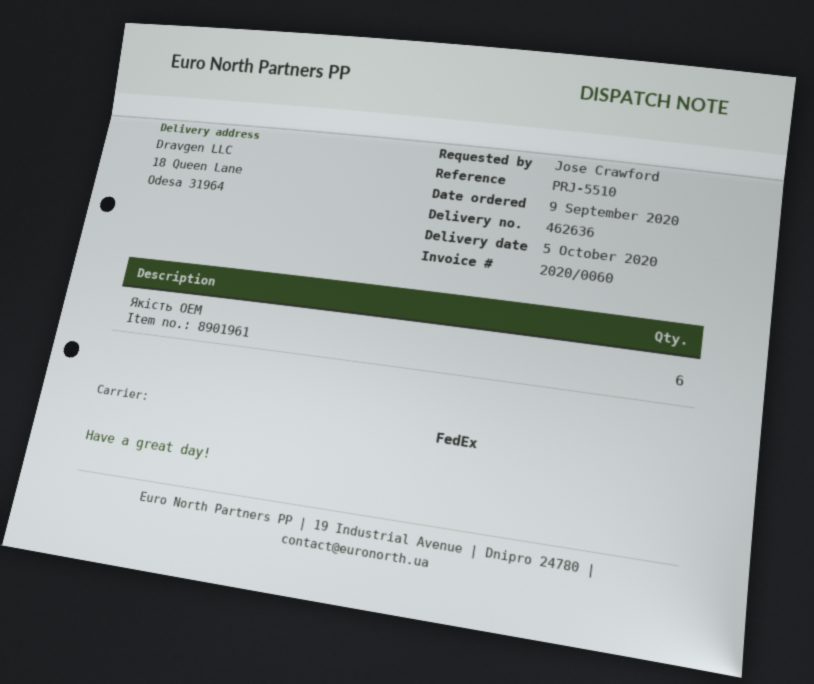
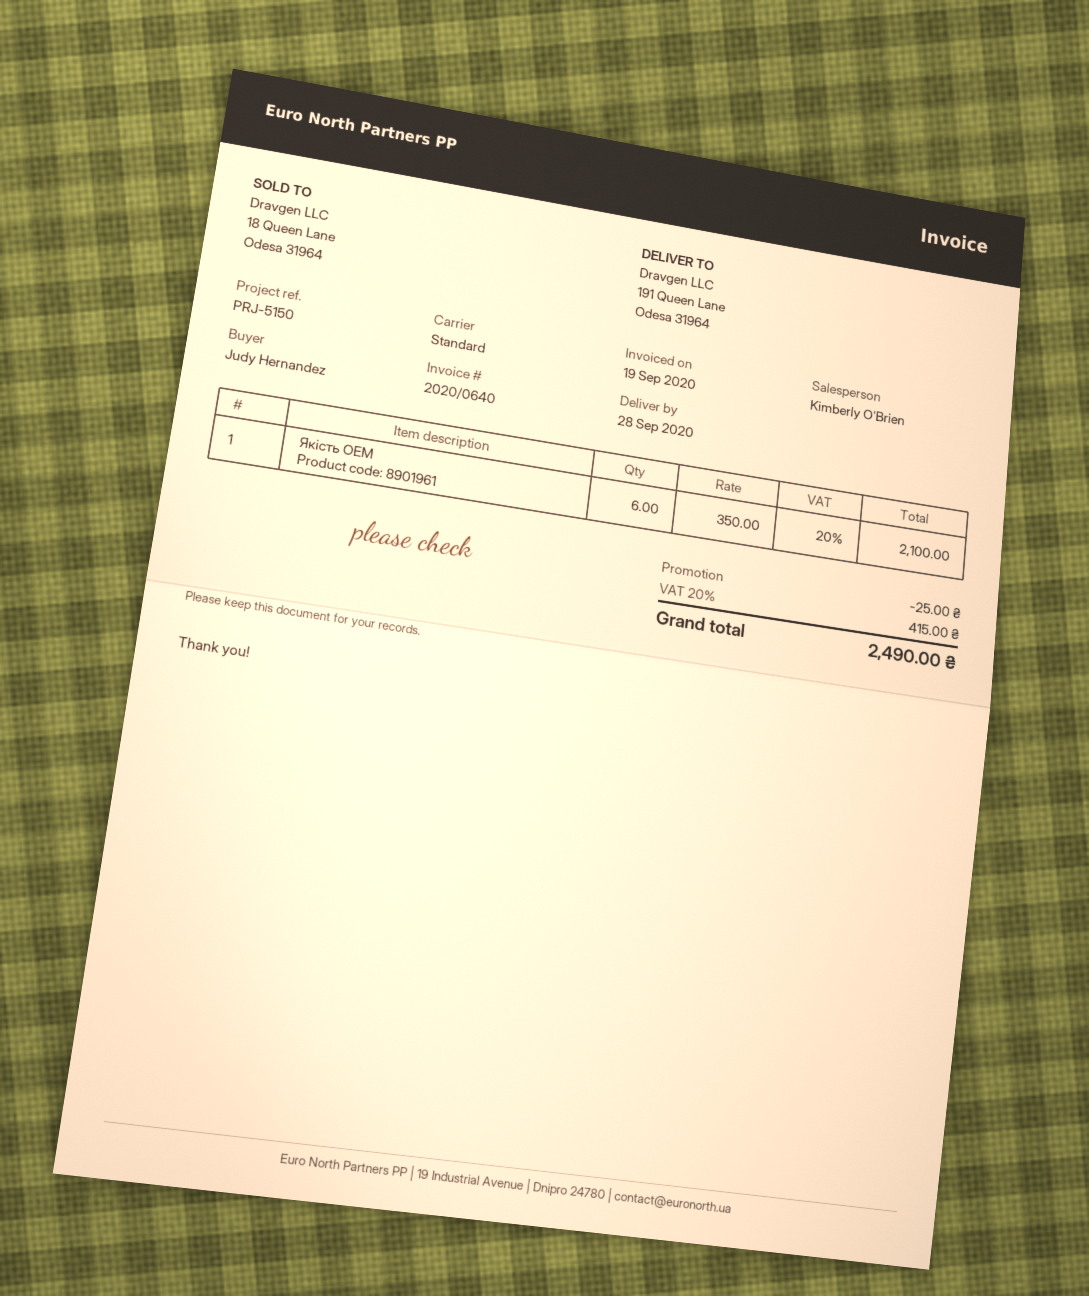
delivery date: 2020-10-05 -> 2020-09-28
invoice number: 2020/0060 -> 2020/0640
reference: PRJ-5510 -> PRJ-5150
ordered by: Jose Crawford -> Judy Hernandez
shipping method: FedEx -> standard
ship to: 18 Queen Lane, Odesa 31964 -> 191 Queen Lane, Odesa 31964

